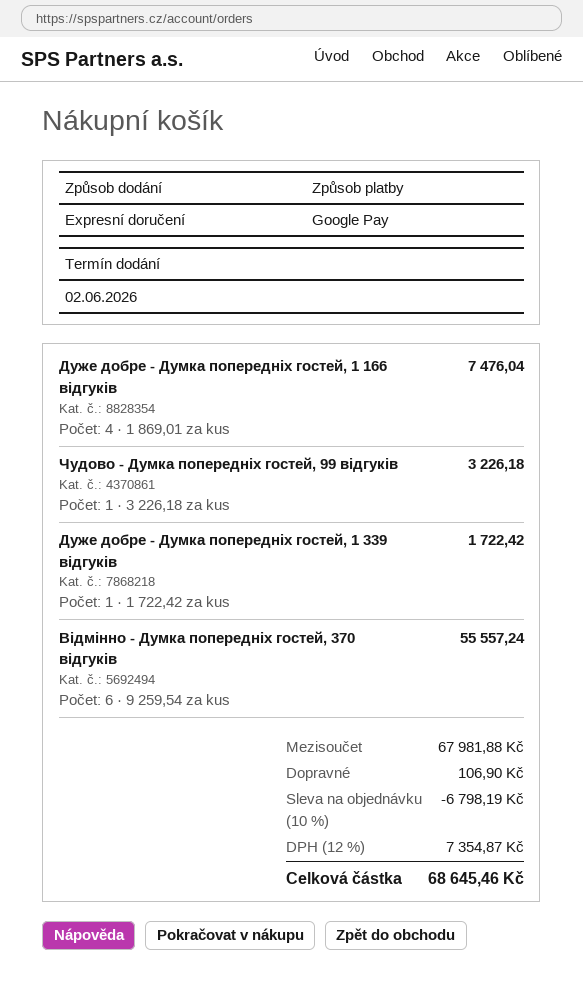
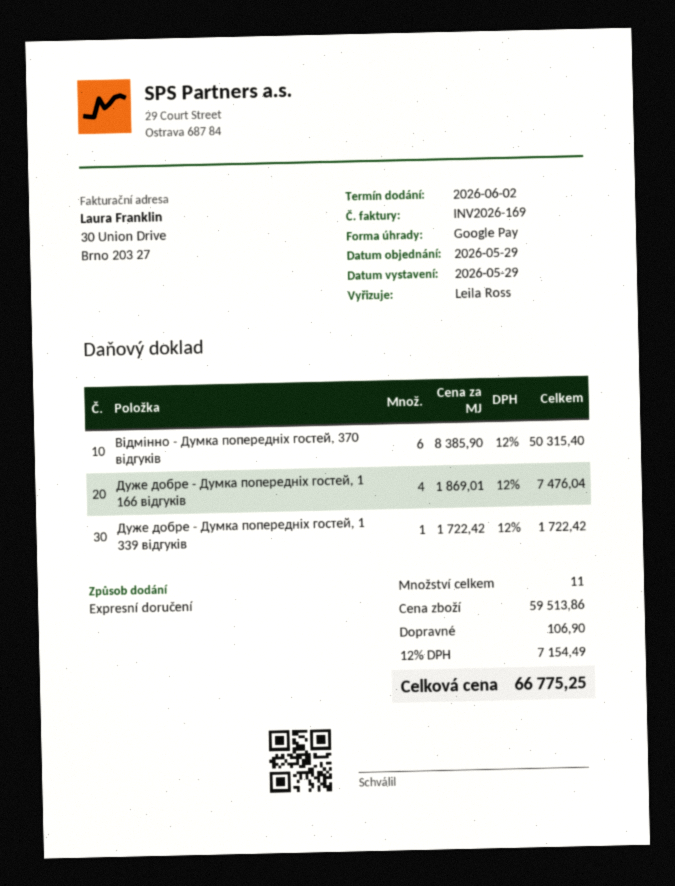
Чудово - Думка попередніх гостей, 99 відгуків: 1 x 3226.18 = 3226.18 -> none
Відмінно - Думка попередніх гостей, 370 відгуків: 6 x 9259.54 = 55557.24 -> 6 x 8385.90 = 50315.40
subtotal: 67981.88 -> 59513.86
discount: 10% = 6798.19 -> none
tax: 12% = 7354.87 -> 12% = 7154.49
total: 68645.46 -> 66775.25

